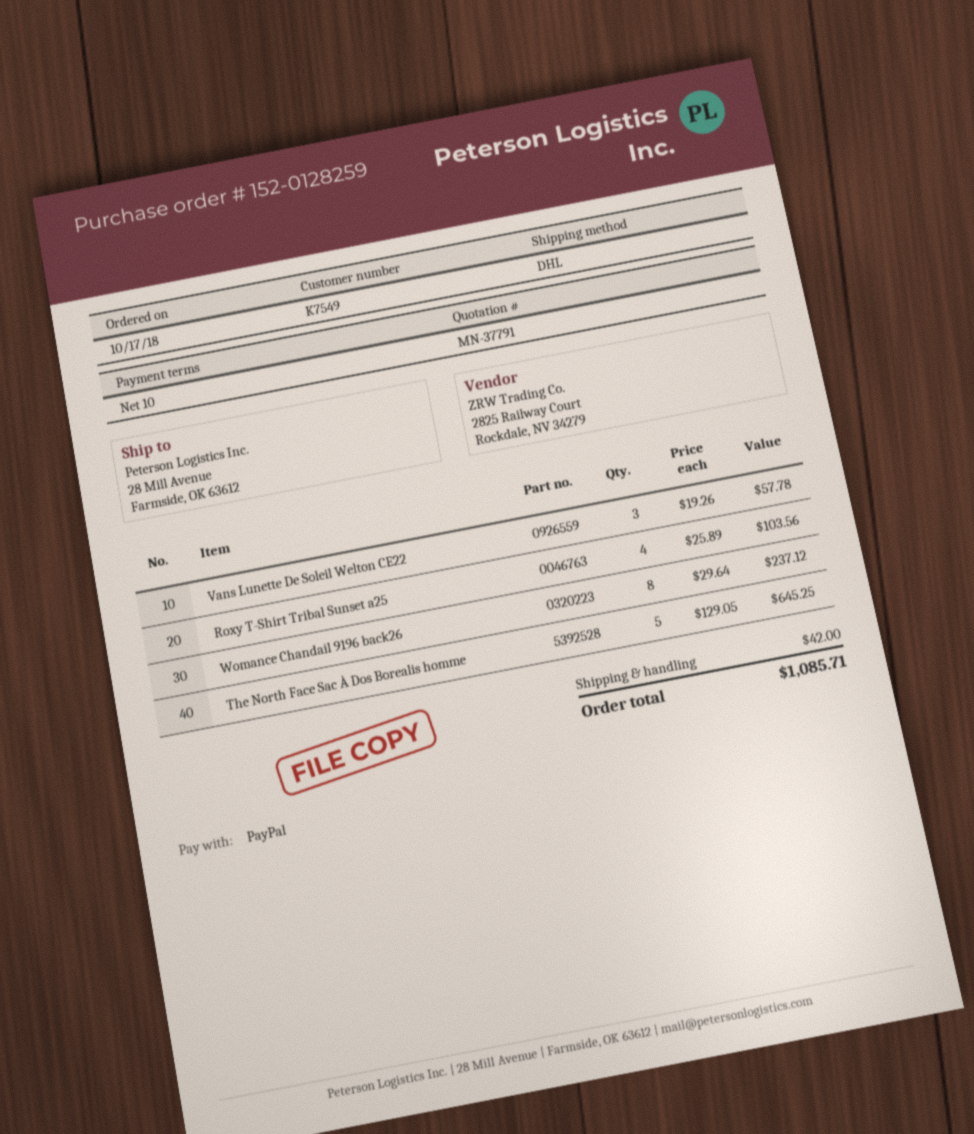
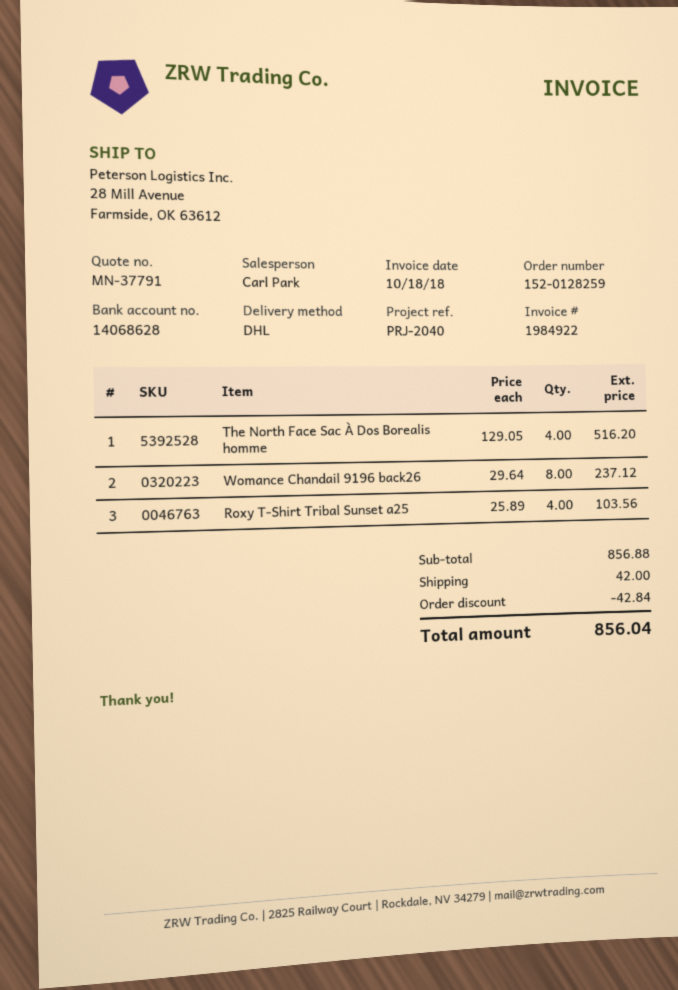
Vans Lunette De Soleil Welton CE22: 3 x 19.26 = 57.78 -> none
The North Face Sac À Dos Borealis homme: 5 x 129.05 = 645.25 -> 4 x 129.05 = 516.20
discount: none -> 42.84
total: 1085.71 -> 856.04

